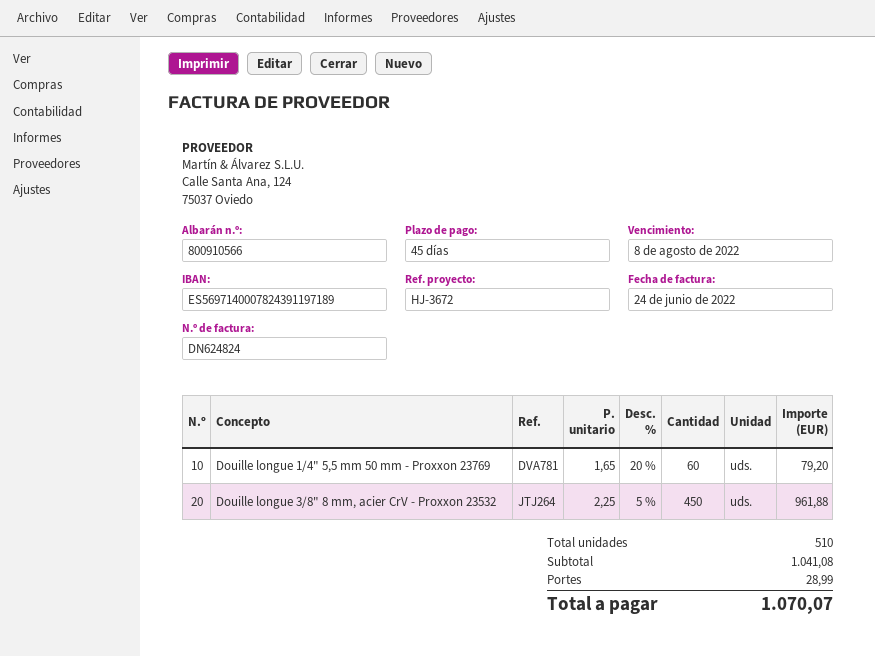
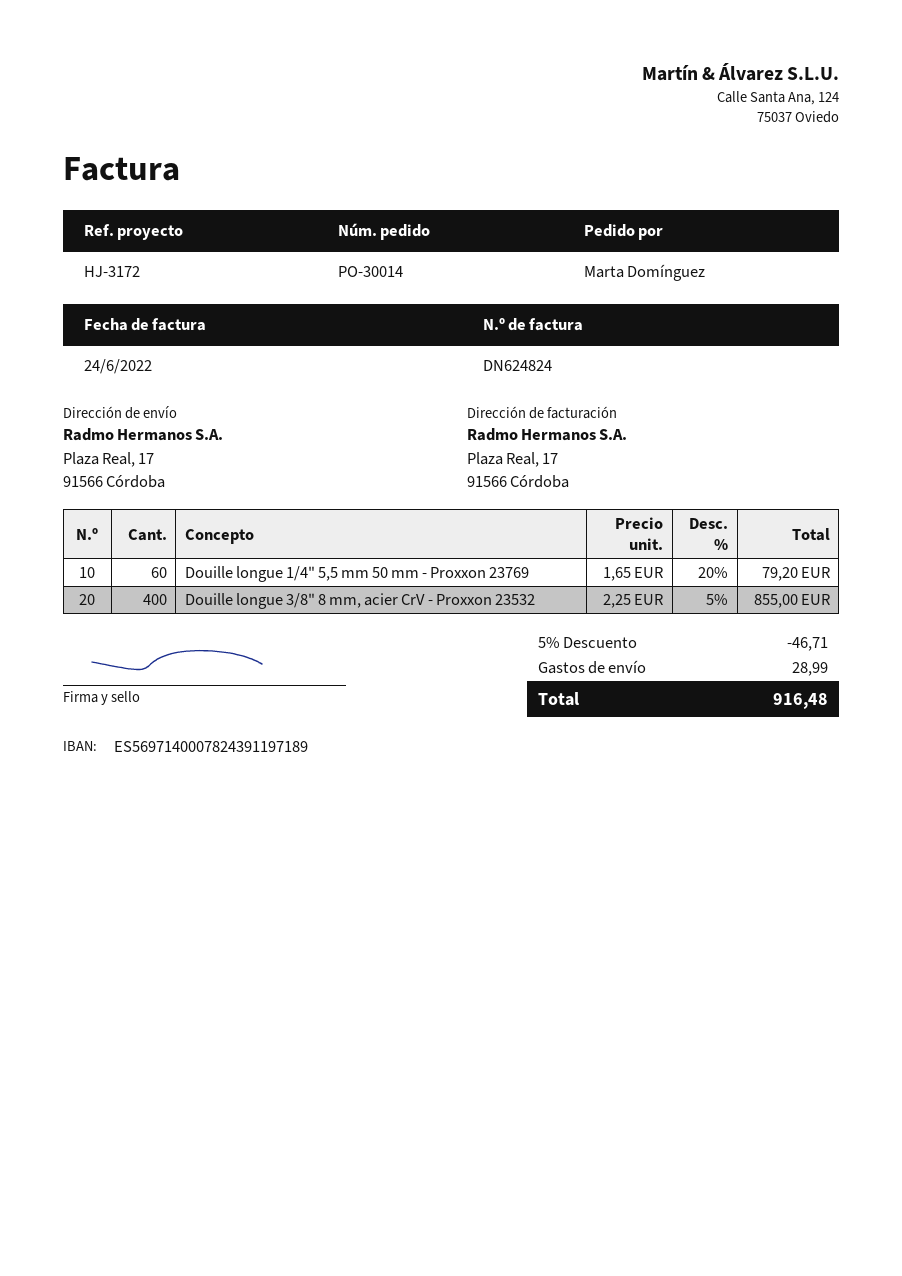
reference: HJ-3672 -> HJ-3172
Douille longue 3/8" 8 mm, acier CrV - Proxxon 23532: 450 x 2.25 - 5% = 961.88 -> 400 x 2.25 - 5% = 855.00
discount: none -> 5% = 46.71
total: 1070.07 -> 916.48

